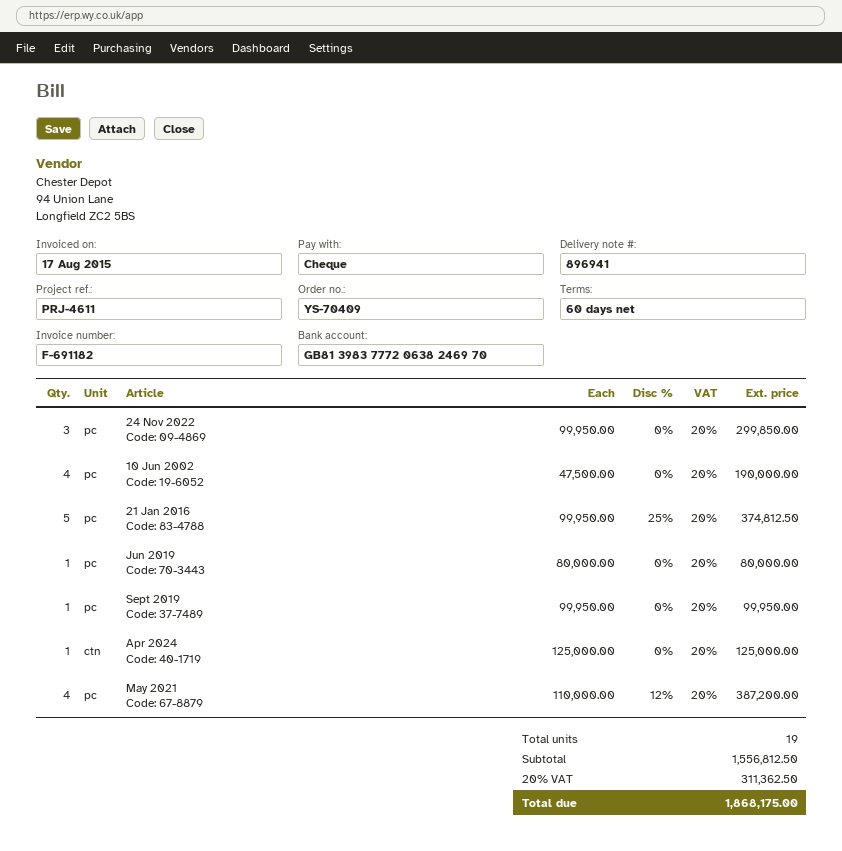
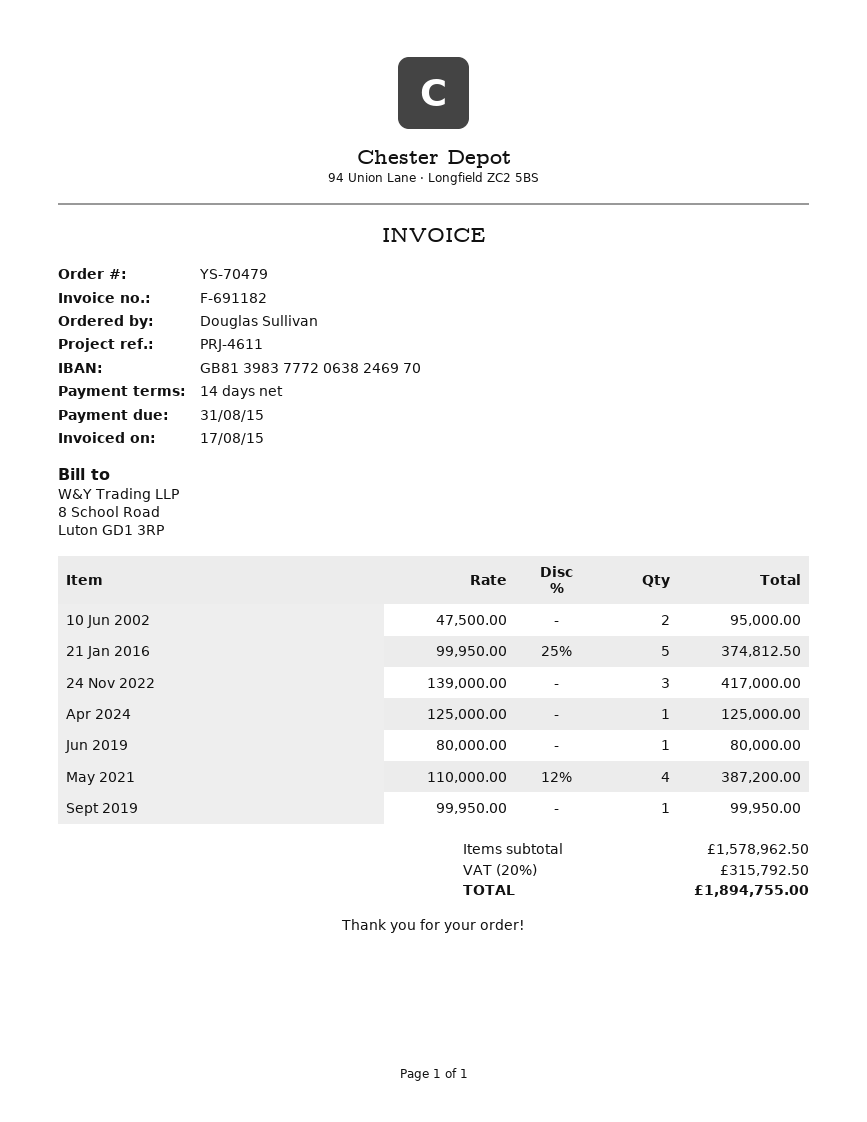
order number: YS-70409 -> YS-70479
payment terms: 60 days -> 14 days
24 Nov 2022: 3 x 99950.00 = 299850.00 -> 3 x 139000.00 = 417000.00
10 Jun 2002: 4 x 47500.00 = 190000.00 -> 2 x 47500.00 = 95000.00
subtotal: 1556812.50 -> 1578962.50
tax: 20% = 311362.50 -> 20% = 315792.50
total: 1868175.00 -> 1894755.00

